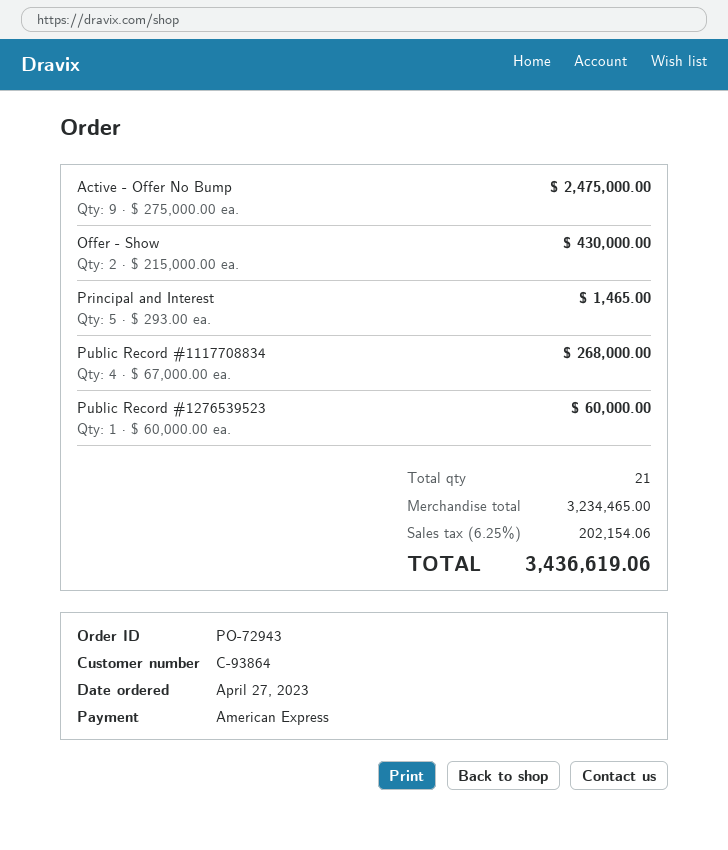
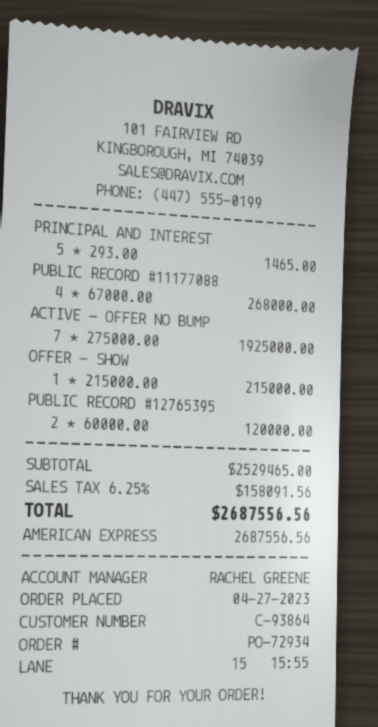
order number: PO-72943 -> PO-72934
Active - Offer No Bump: 9 x 275000.00 = 2475000.00 -> 7 x 275000.00 = 1925000.00
Offer - Show: 2 x 215000.00 = 430000.00 -> 1 x 215000.00 = 215000.00
Public Record #1276539523: 1 x 60000.00 = 60000.00 -> 2 x 60000.00 = 120000.00
subtotal: 3234465.00 -> 2529465.00
tax: 6.25% = 202154.06 -> 6.25% = 158091.56
total: 3436619.06 -> 2687556.56

